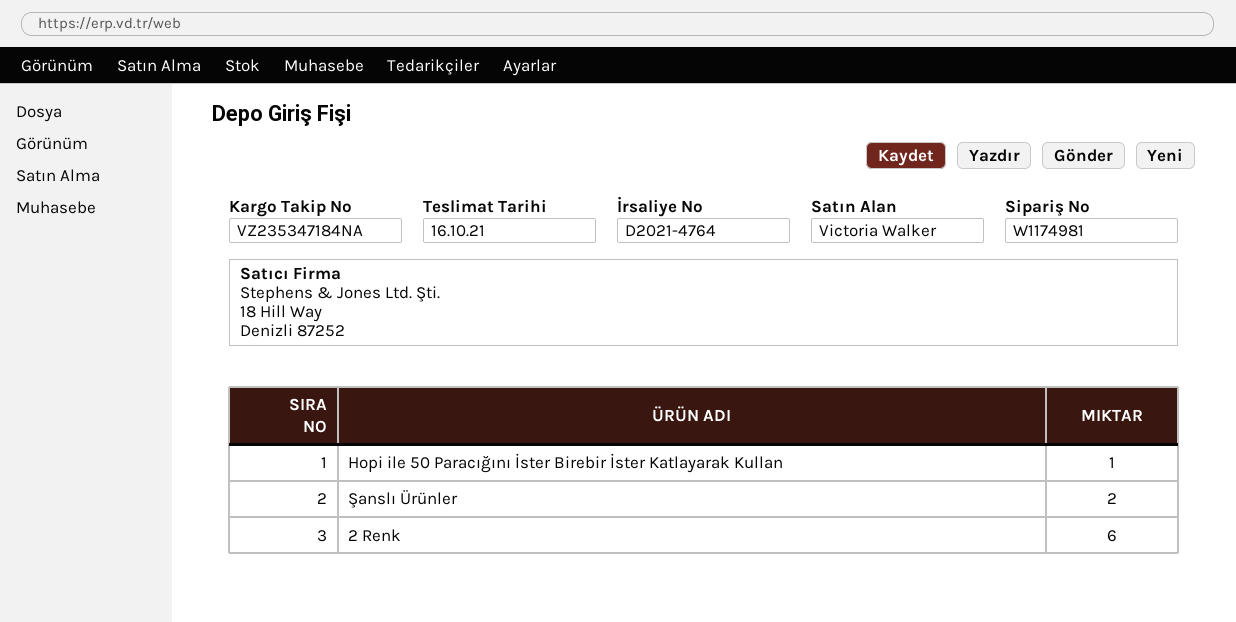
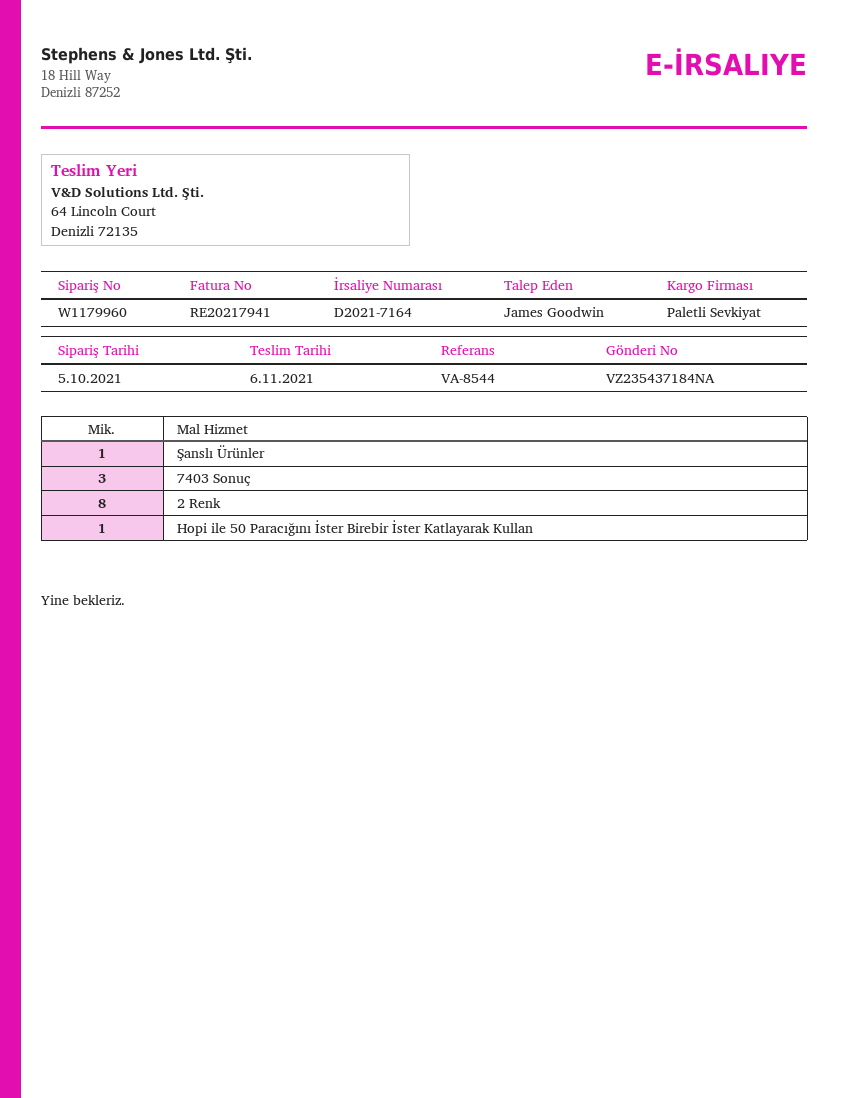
order number: W1174981 -> W1179960
delivery note number: D2021-4764 -> D2021-7164
delivery date: 2021-10-16 -> 2021-11-06
ordered by: Victoria Walker -> James Goodwin
tracking number: VZ235347184NA -> VZ235437184NA
Şanslı Ürünler: 2 -> 1
2 Renk: 6 -> 8
7403 Sonuç: none -> 3

